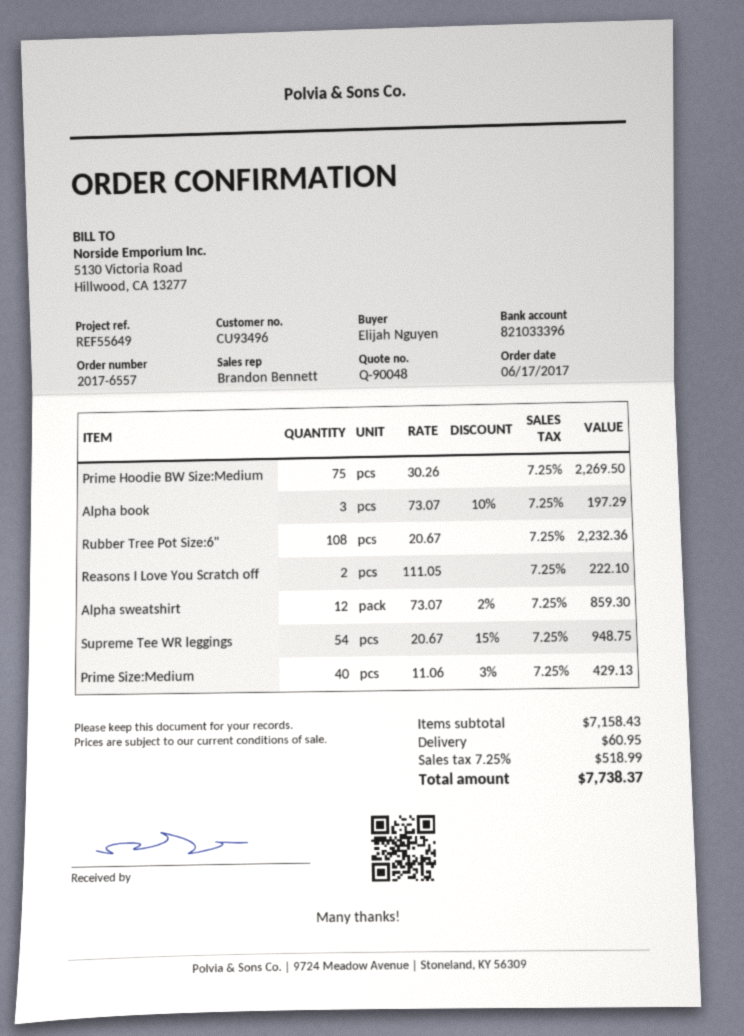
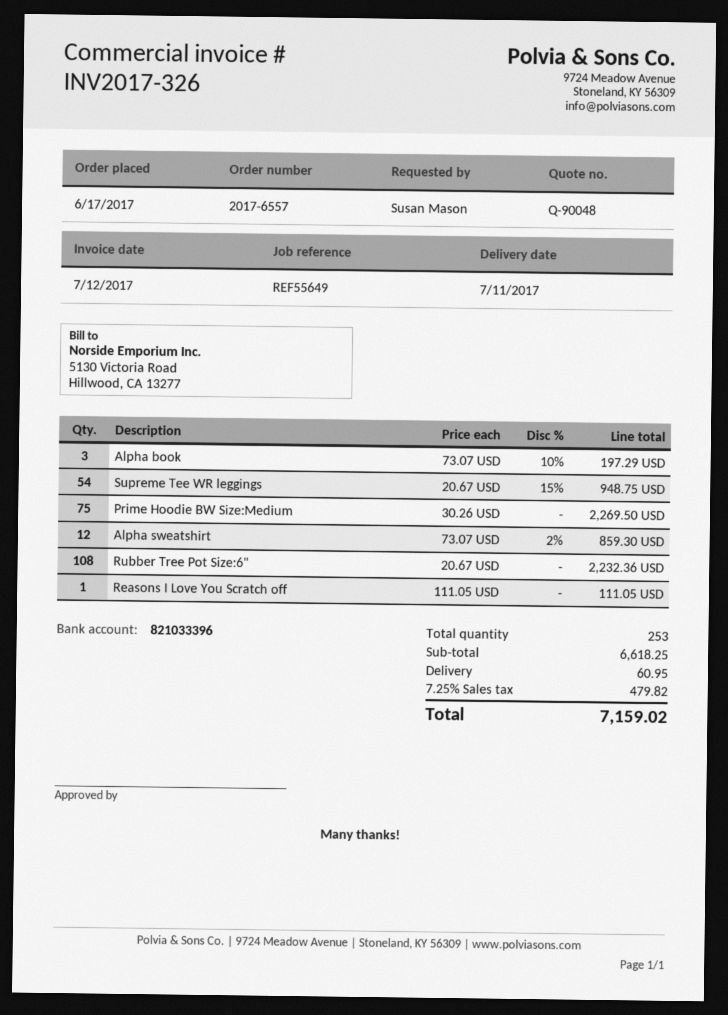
ordered by: Elijah Nguyen -> Susan Mason
Reasons I Love You Scratch off: 2 x 111.05 = 222.10 -> 1 x 111.05 = 111.05
Prime Size:Medium: 40 x 11.06 - 3% = 429.13 -> none
subtotal: 7158.43 -> 6618.25
tax: 7.25% = 518.99 -> 7.25% = 479.82
total: 7738.37 -> 7159.02

